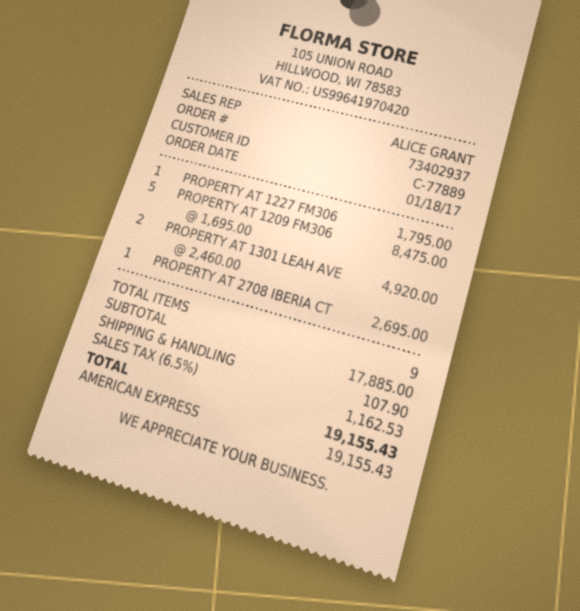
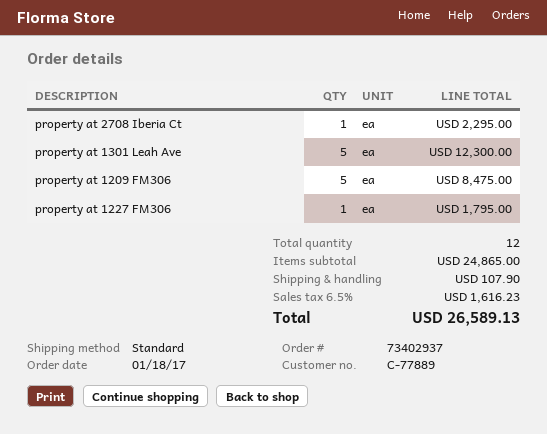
PROPERTY AT 1301 LEAH AVE: 2 for 4920.00 -> 5 for 12300.00
PROPERTY AT 2708 IBERIA CT: 1 for 2695.00 -> 1 for 2295.00
total quantity: 9 -> 12
subtotal: 17885.00 -> 24865.00
tax: 6.5% = 1162.53 -> 6.5% = 1616.23
total: 19155.43 -> 26589.13

